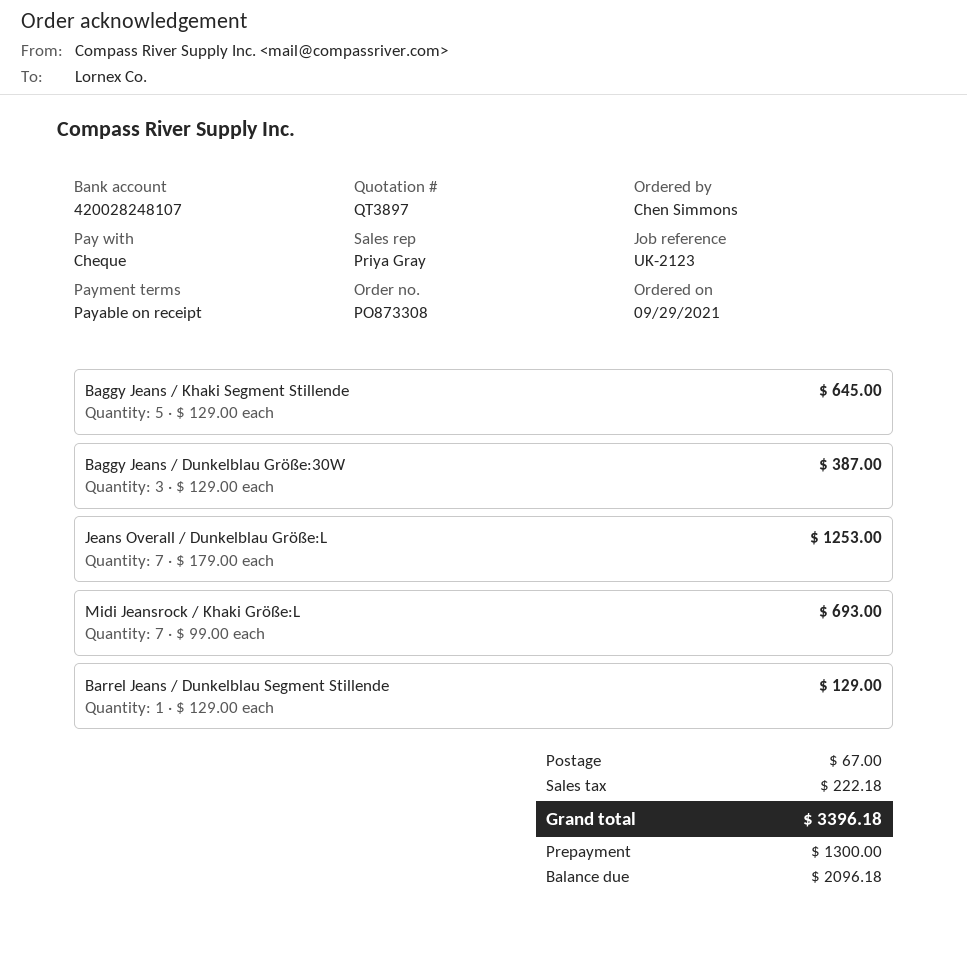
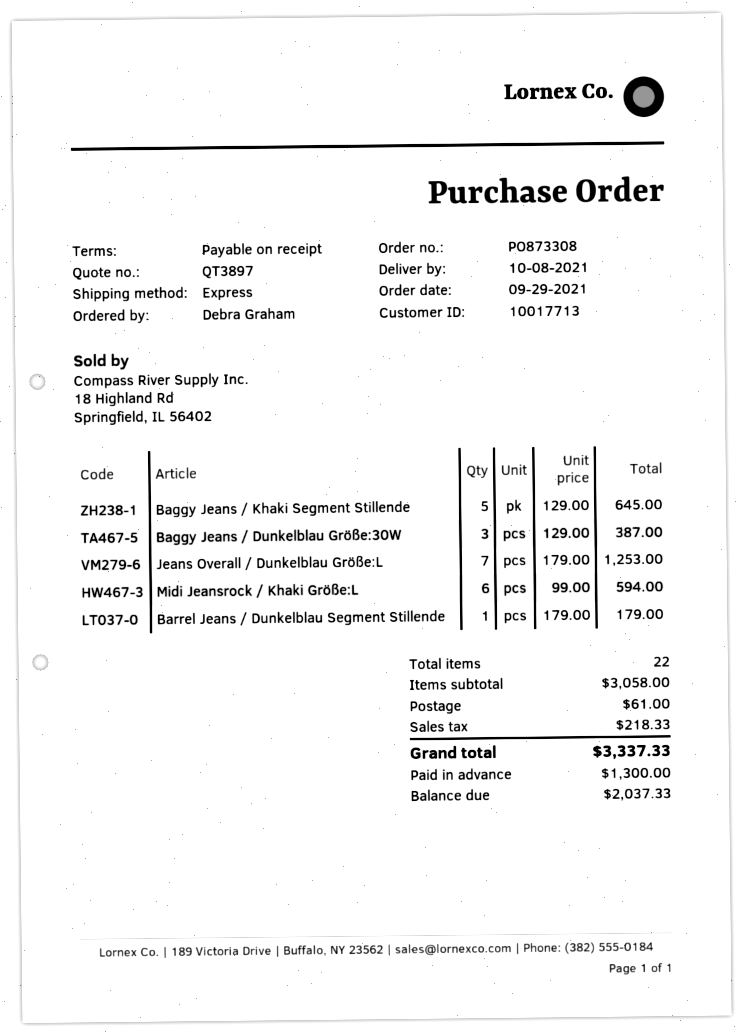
ordered by: Chen Simmons -> Debra Graham
Midi Jeansrock / Khaki Größe:L: 7 x 99.00 = 693.00 -> 6 x 99.00 = 594.00
Barrel Jeans / Dunkelblau Segment Stillende: 1 x 129.00 = 129.00 -> 1 x 179.00 = 179.00
shipping: 67.00 -> 61.00
tax: 222.18 -> 218.33
total: 3396.18 -> 3337.33
balance: 2096.18 -> 2037.33

